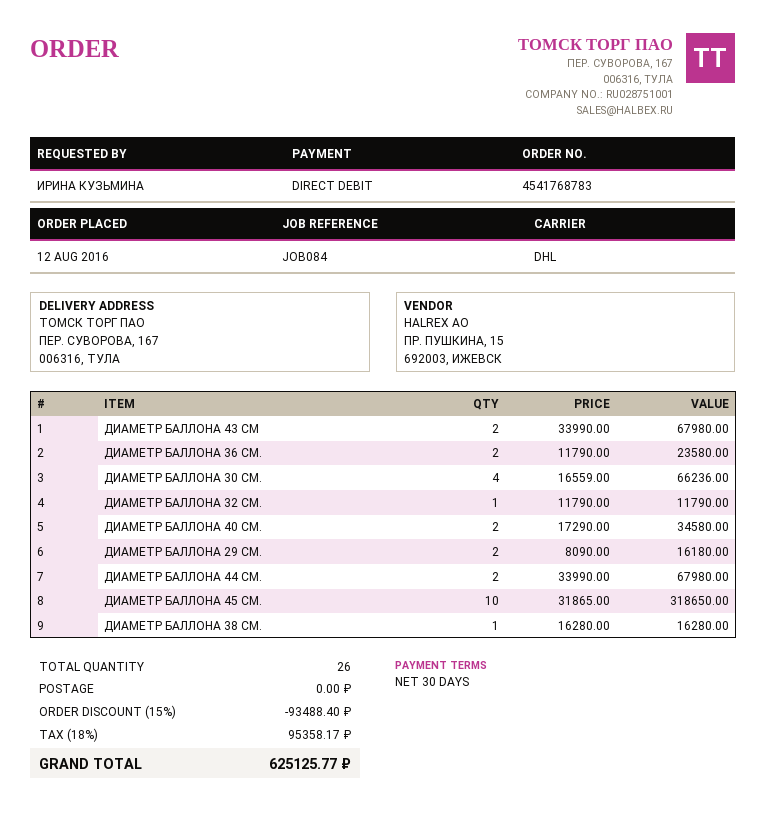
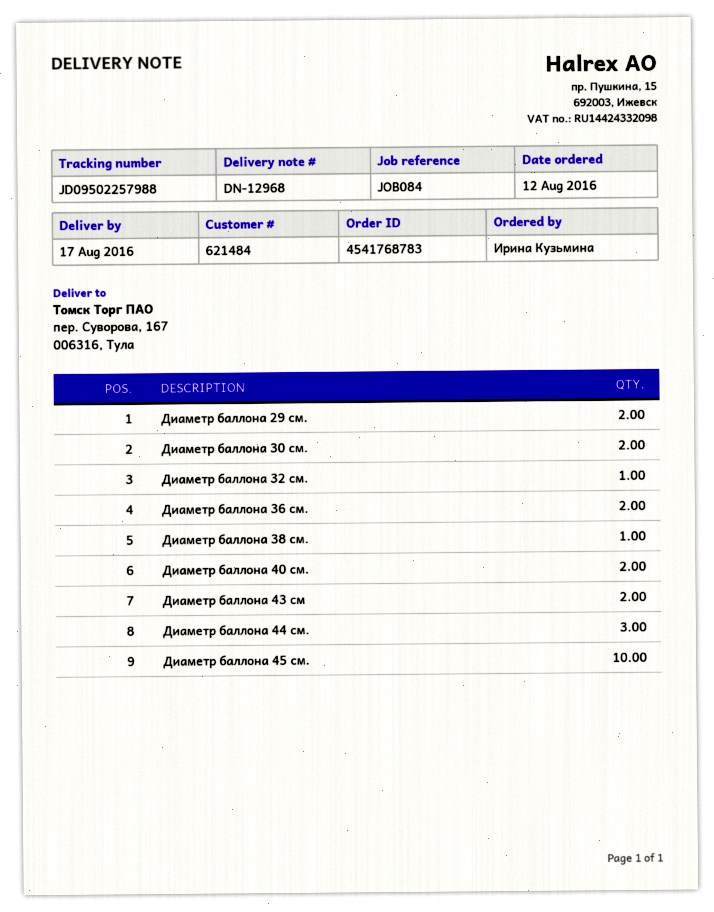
ДИАМЕТР БАЛЛОНА 30 СМ.: 4 -> 2
ДИАМЕТР БАЛЛОНА 44 СМ.: 2 -> 3

